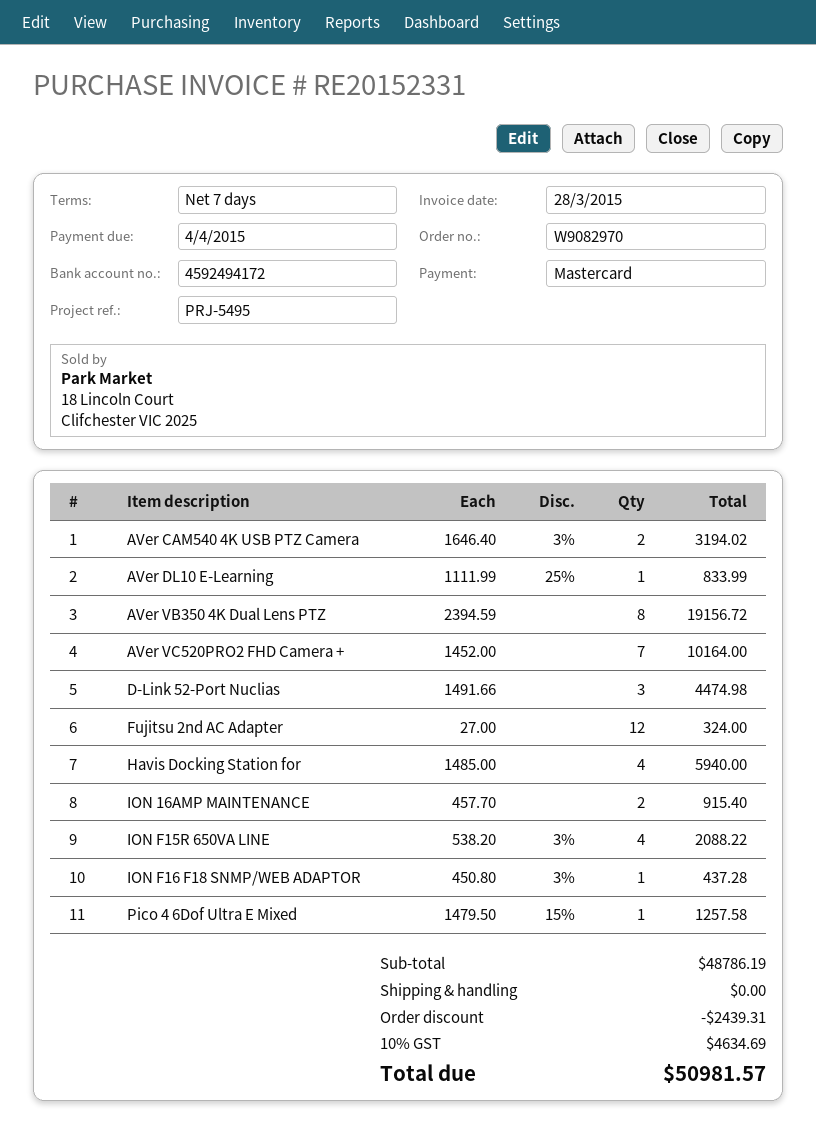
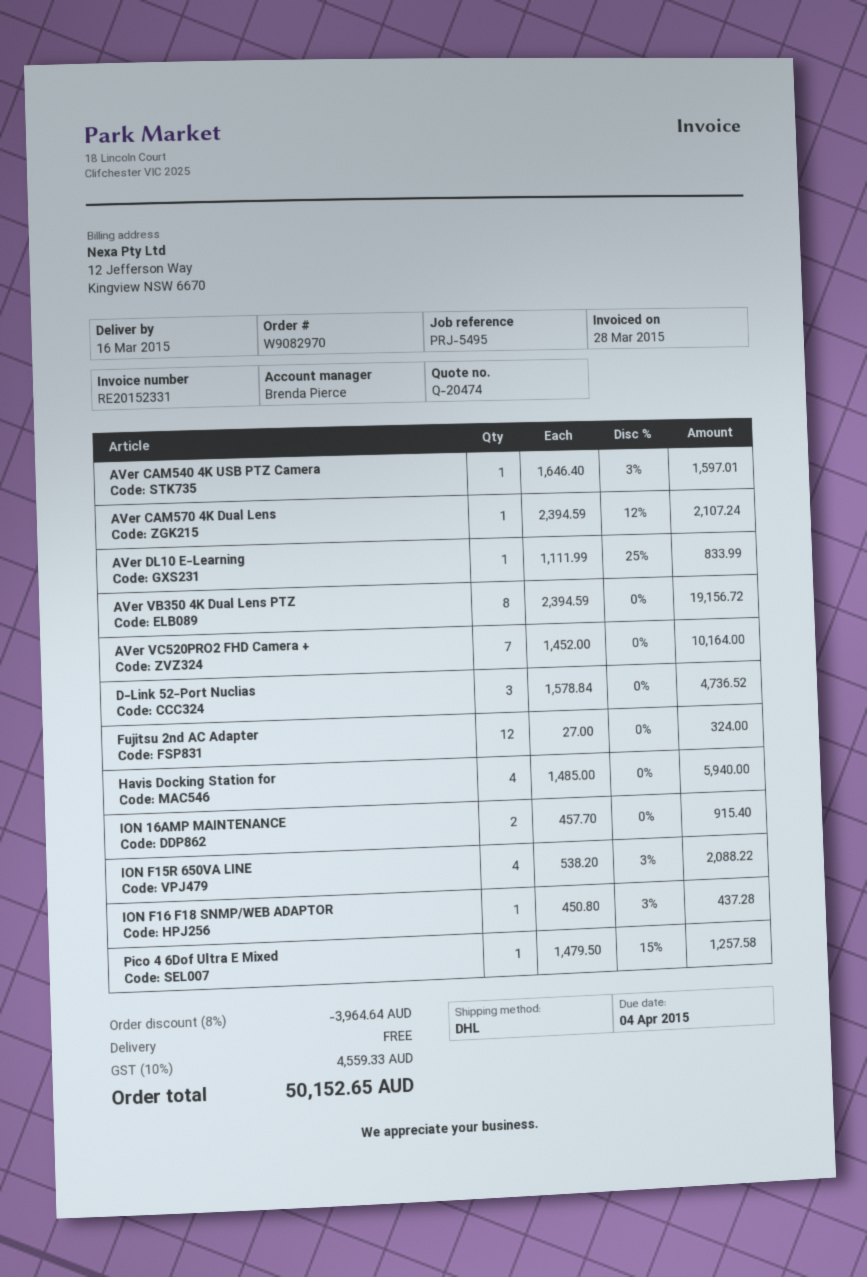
AVer CAM540 4K USB PTZ Camera: 2 x 1646.40 - 3% = 3194.02 -> 1 x 1646.40 - 3% = 1597.01
D-Link 52-Port Nuclias: 3 x 1491.66 = 4474.98 -> 3 x 1578.84 = 4736.52
AVer CAM570 4K Dual Lens: none -> 1 x 2394.59 - 12% = 2107.24
discount: 2439.31 -> 3964.64
tax: 10% = 4634.69 -> 10% = 4559.33
total: 50981.57 -> 50152.65

